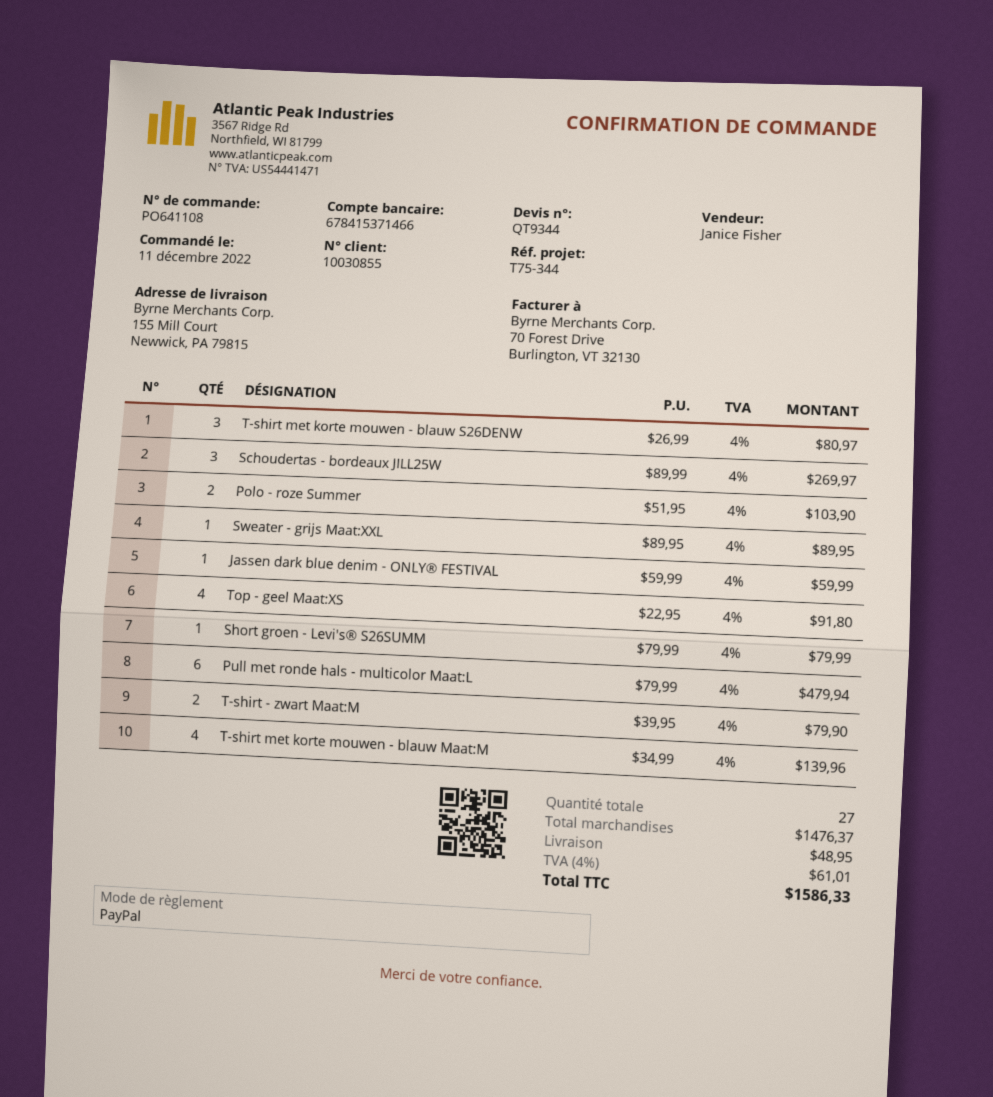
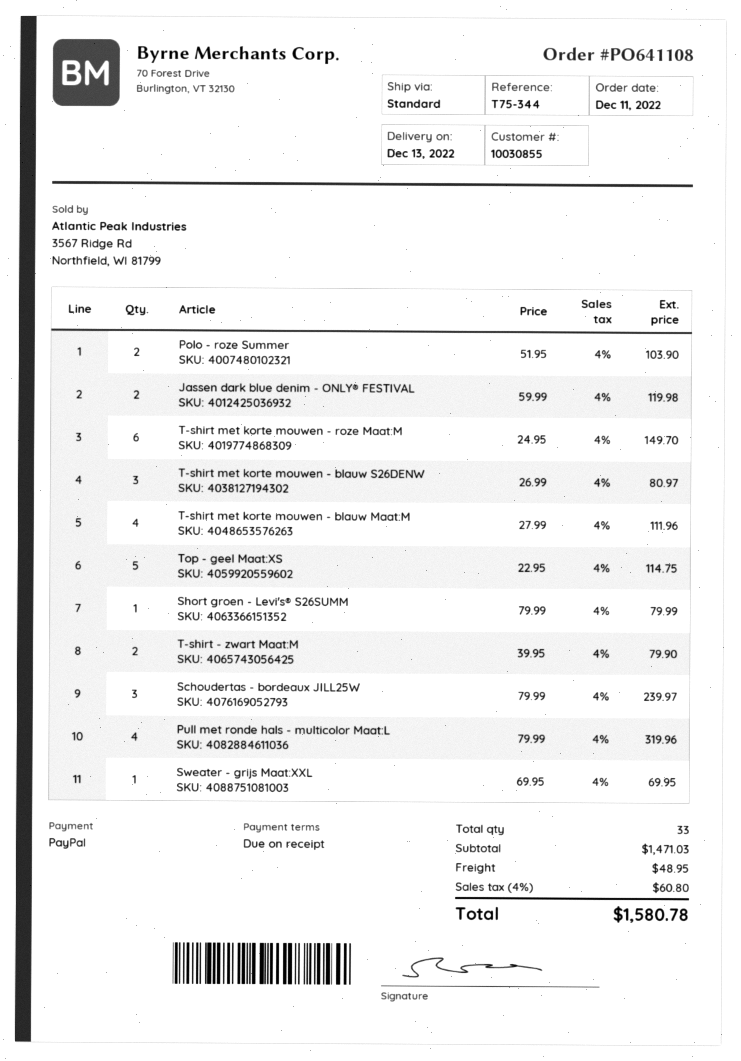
Schoudertas - bordeaux JILL25W: 3 x 89.99 = 269.97 -> 3 x 79.99 = 239.97
Sweater - grijs Maat:XXL: 1 x 89.95 = 89.95 -> 1 x 69.95 = 69.95
Jassen dark blue denim - ONLY® FESTIVAL: 1 x 59.99 = 59.99 -> 2 x 59.99 = 119.98
Top - geel Maat:XS: 4 x 22.95 = 91.80 -> 5 x 22.95 = 114.75
Pull met ronde hals - multicolor Maat:L: 6 x 79.99 = 479.94 -> 4 x 79.99 = 319.96
T-shirt met korte mouwen - blauw Maat:M: 4 x 34.99 = 139.96 -> 4 x 27.99 = 111.96
T-shirt met korte mouwen - roze Maat:M: none -> 6 x 24.95 = 149.70
total quantity: 27 -> 33
subtotal: 1476.37 -> 1471.03
tax: 4% = 61.01 -> 4% = 60.80
total: 1586.33 -> 1580.78

